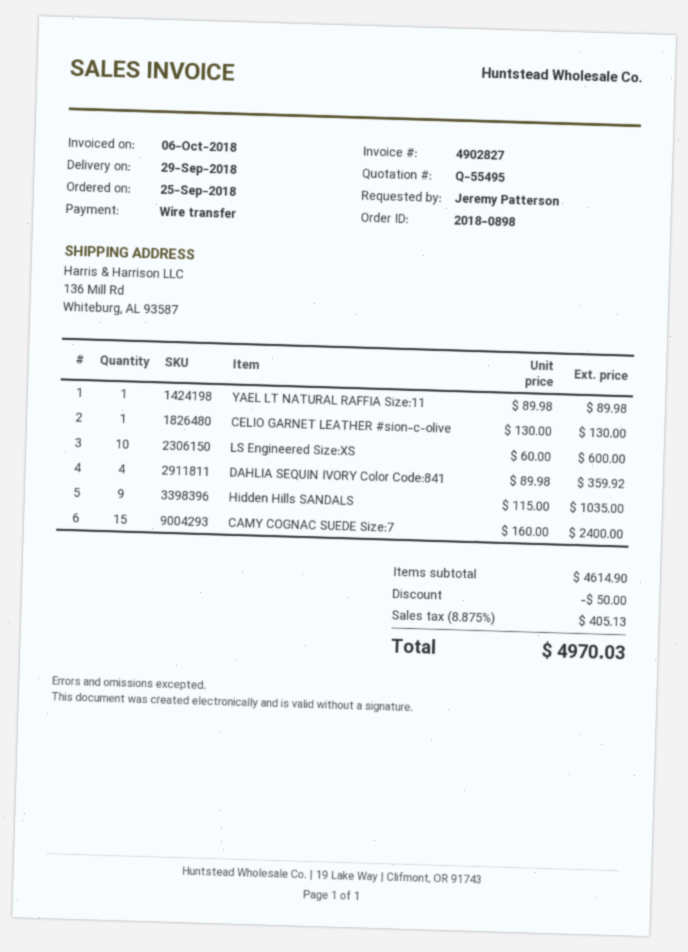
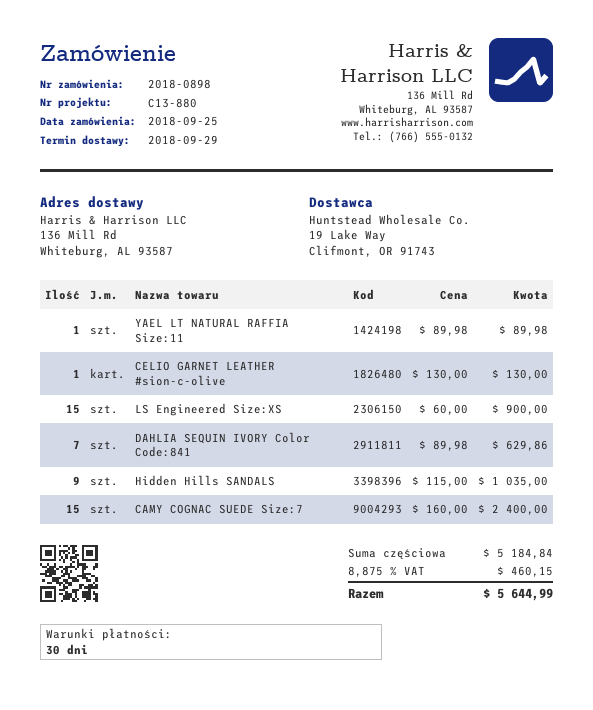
LS Engineered Size:XS: 10 x 60.00 = 600.00 -> 15 x 60.00 = 900.00
DAHLIA SEQUIN IVORY Color Code:841: 4 x 89.98 = 359.92 -> 7 x 89.98 = 629.86
subtotal: 4614.90 -> 5184.84
discount: 50.00 -> none
tax: 8.875% = 405.13 -> 8.875% = 460.15
total: 4970.03 -> 5644.99

